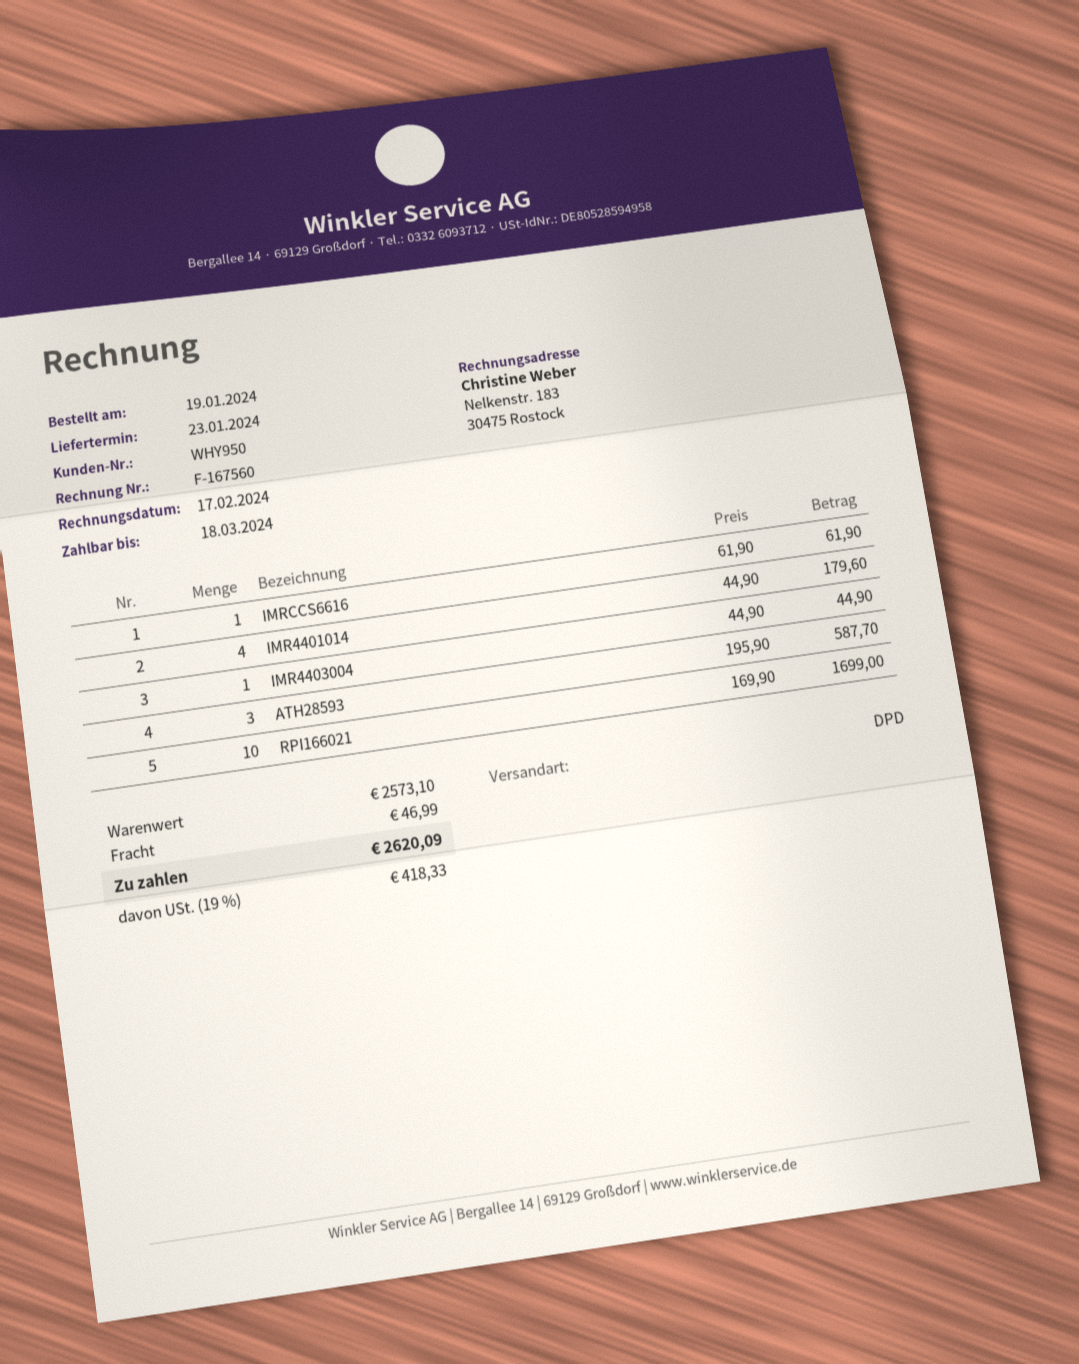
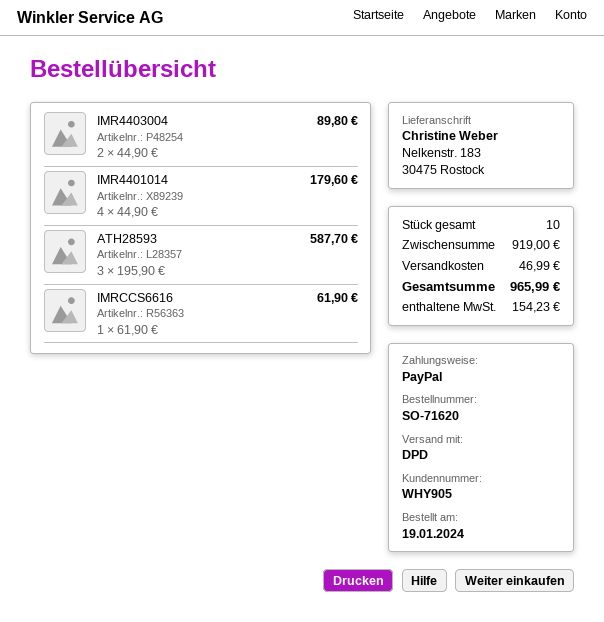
customer number: WHY950 -> WHY905
IMR4403004: 1 x 44.90 = 44.90 -> 2 x 44.90 = 89.80
RPI166021: 10 x 169.90 = 1699.00 -> none
subtotal: 2573.10 -> 919.00
tax: 418.33 -> 154.23
total: 2620.09 -> 965.99

